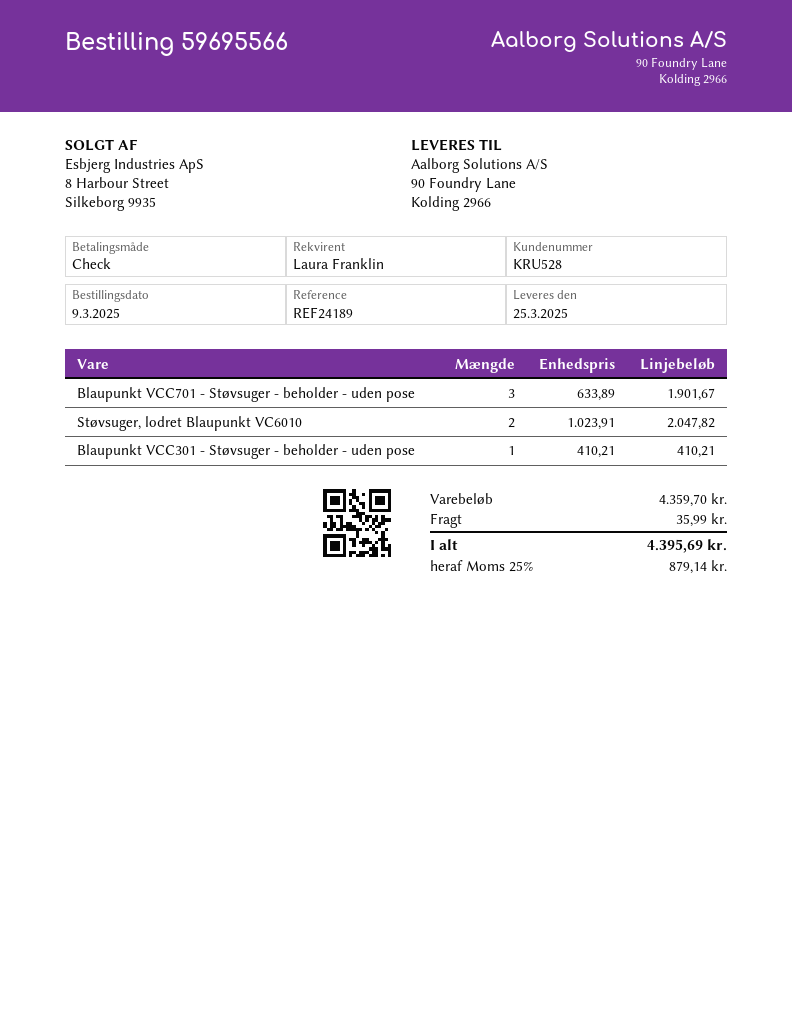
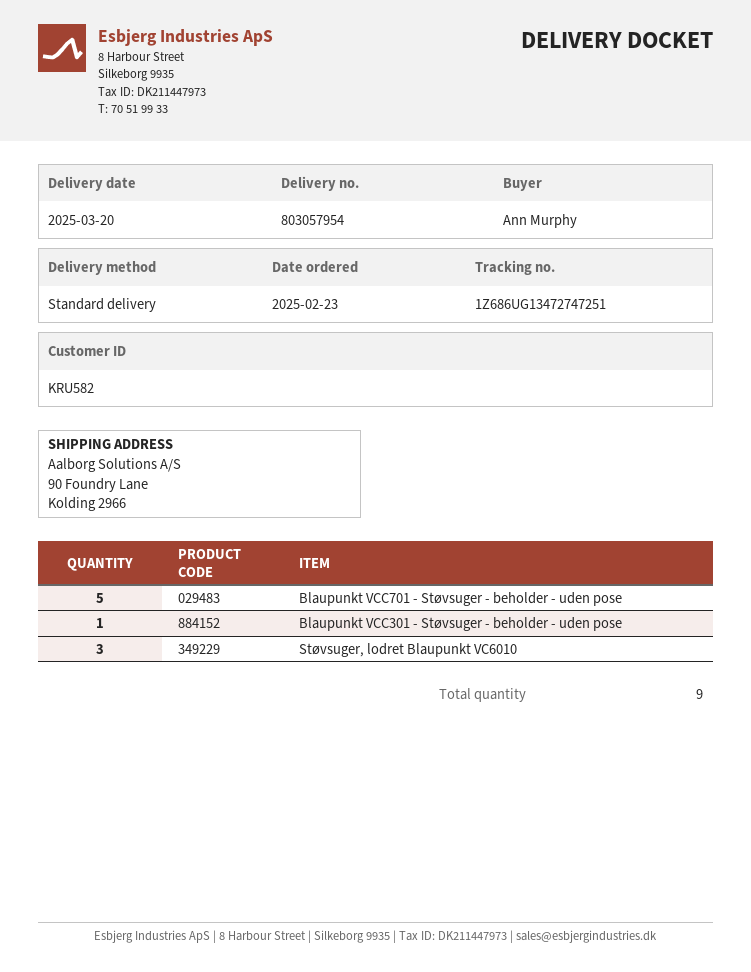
order date: 2025-03-09 -> 2025-02-23
delivery date: 2025-03-25 -> 2025-03-20
customer number: KRU528 -> KRU582
ordered by: Laura Franklin -> Ann Murphy
Blaupunkt VCC701 - Støvsuger - beholder - uden pose: 3 -> 5
Støvsuger, lodret Blaupunkt VC6010: 2 -> 3

